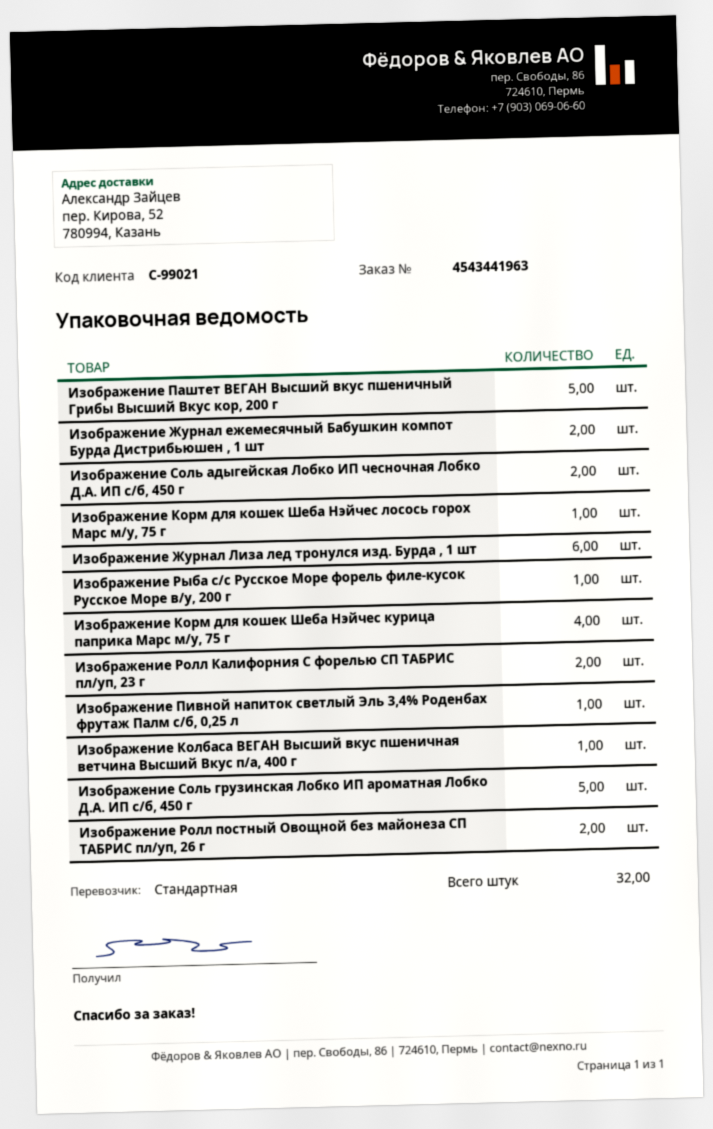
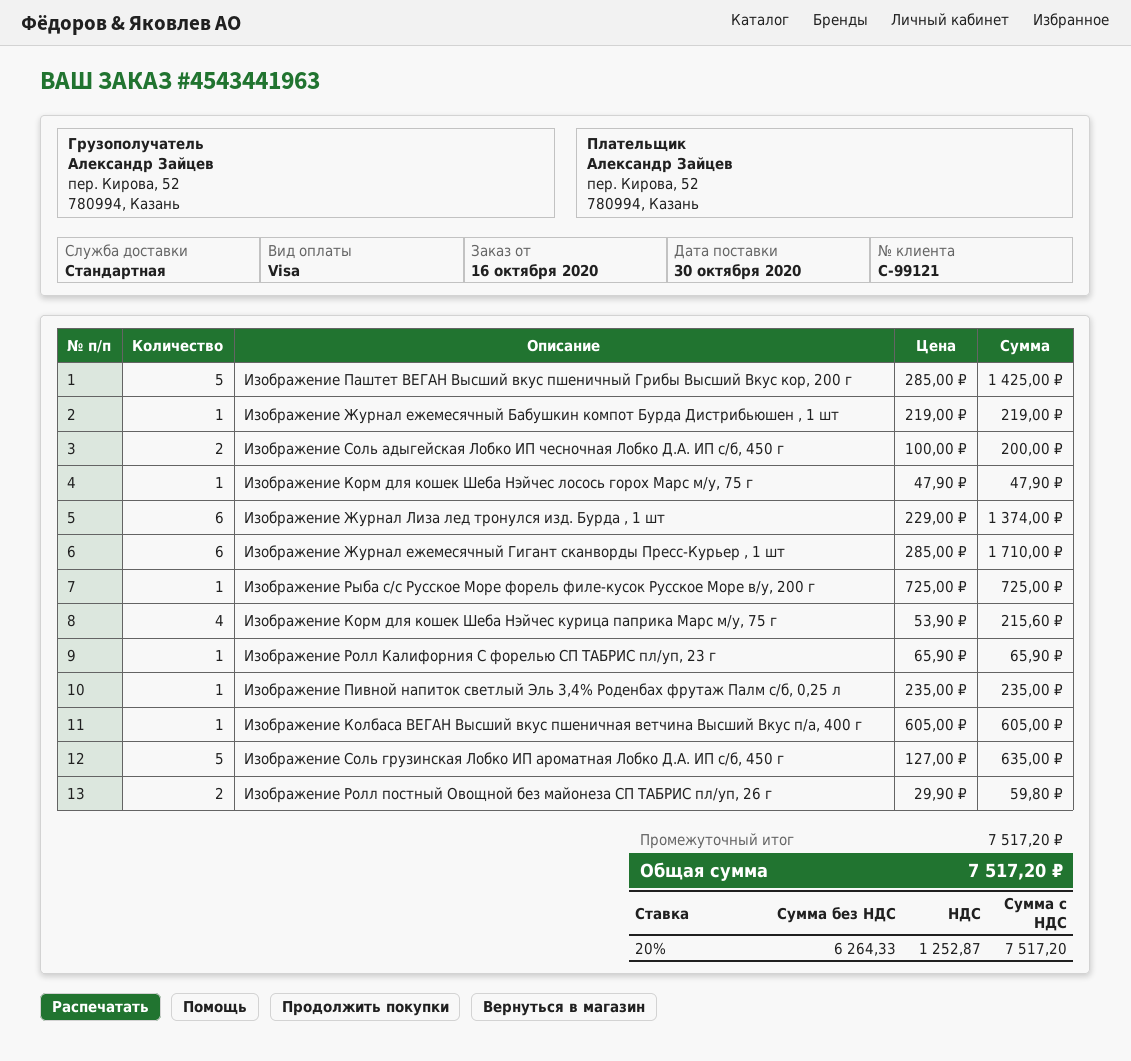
customer number: C-99021 -> C-99121
Изображение Журнал ежемесячный Бабушкин компот Бурда Дистрибьюшен , 1 шт: 2 -> 1
Изображение Ролл Калифорния С форелью СП ТАБРИС пл/уп, 23 г: 2 -> 1
Изображение Журнал ежемесячный Гигант сканворды Пресс-Курьер , 1 шт: none -> 6

